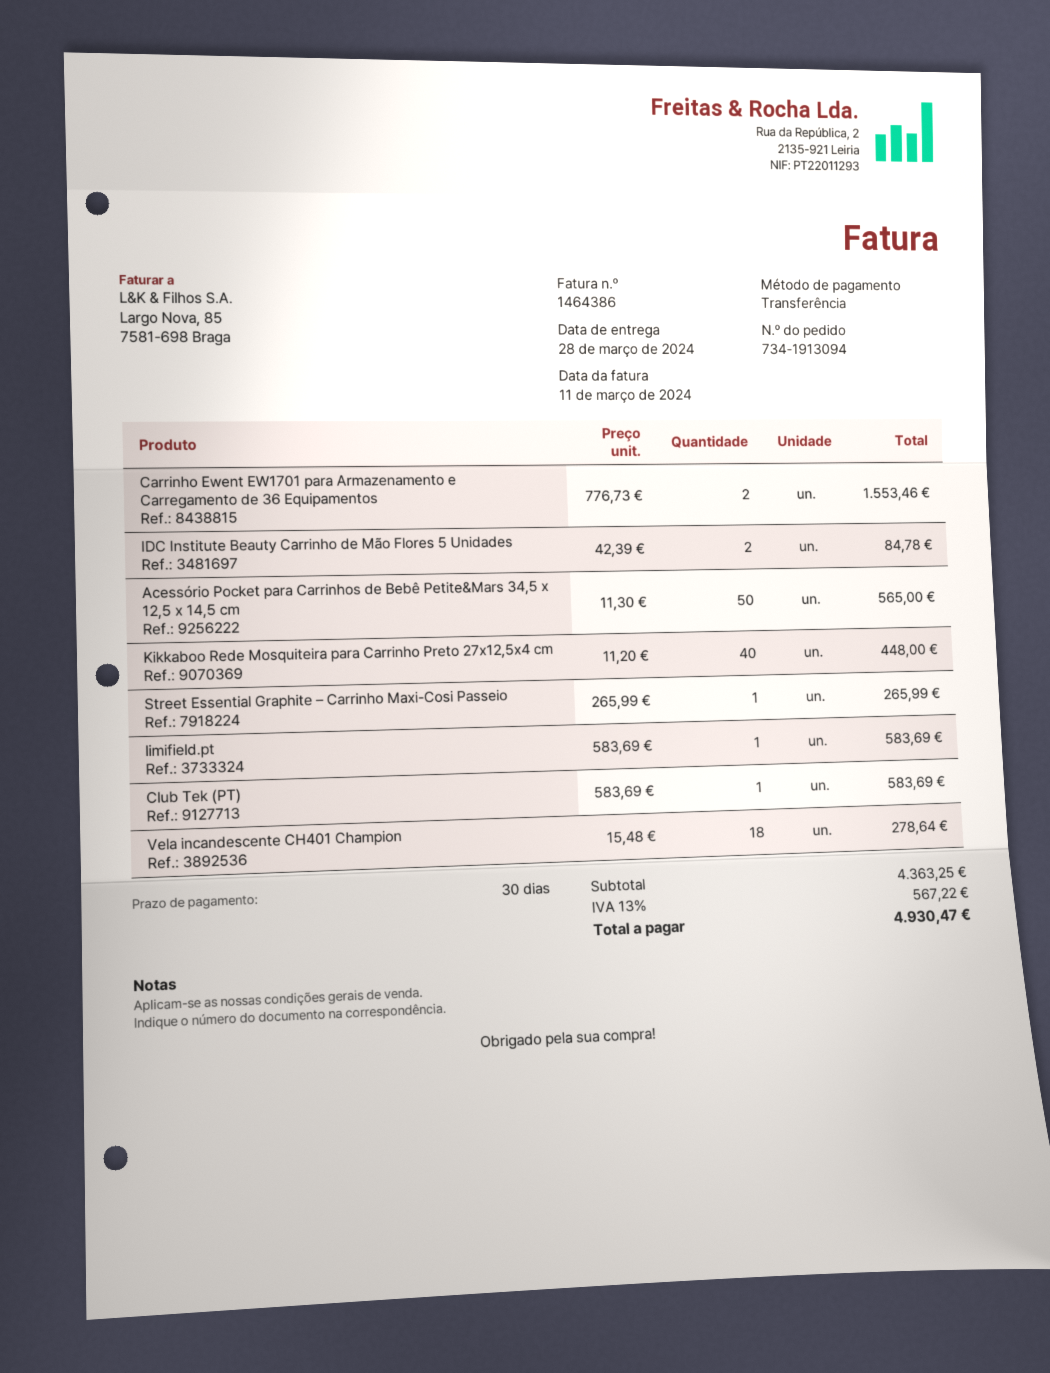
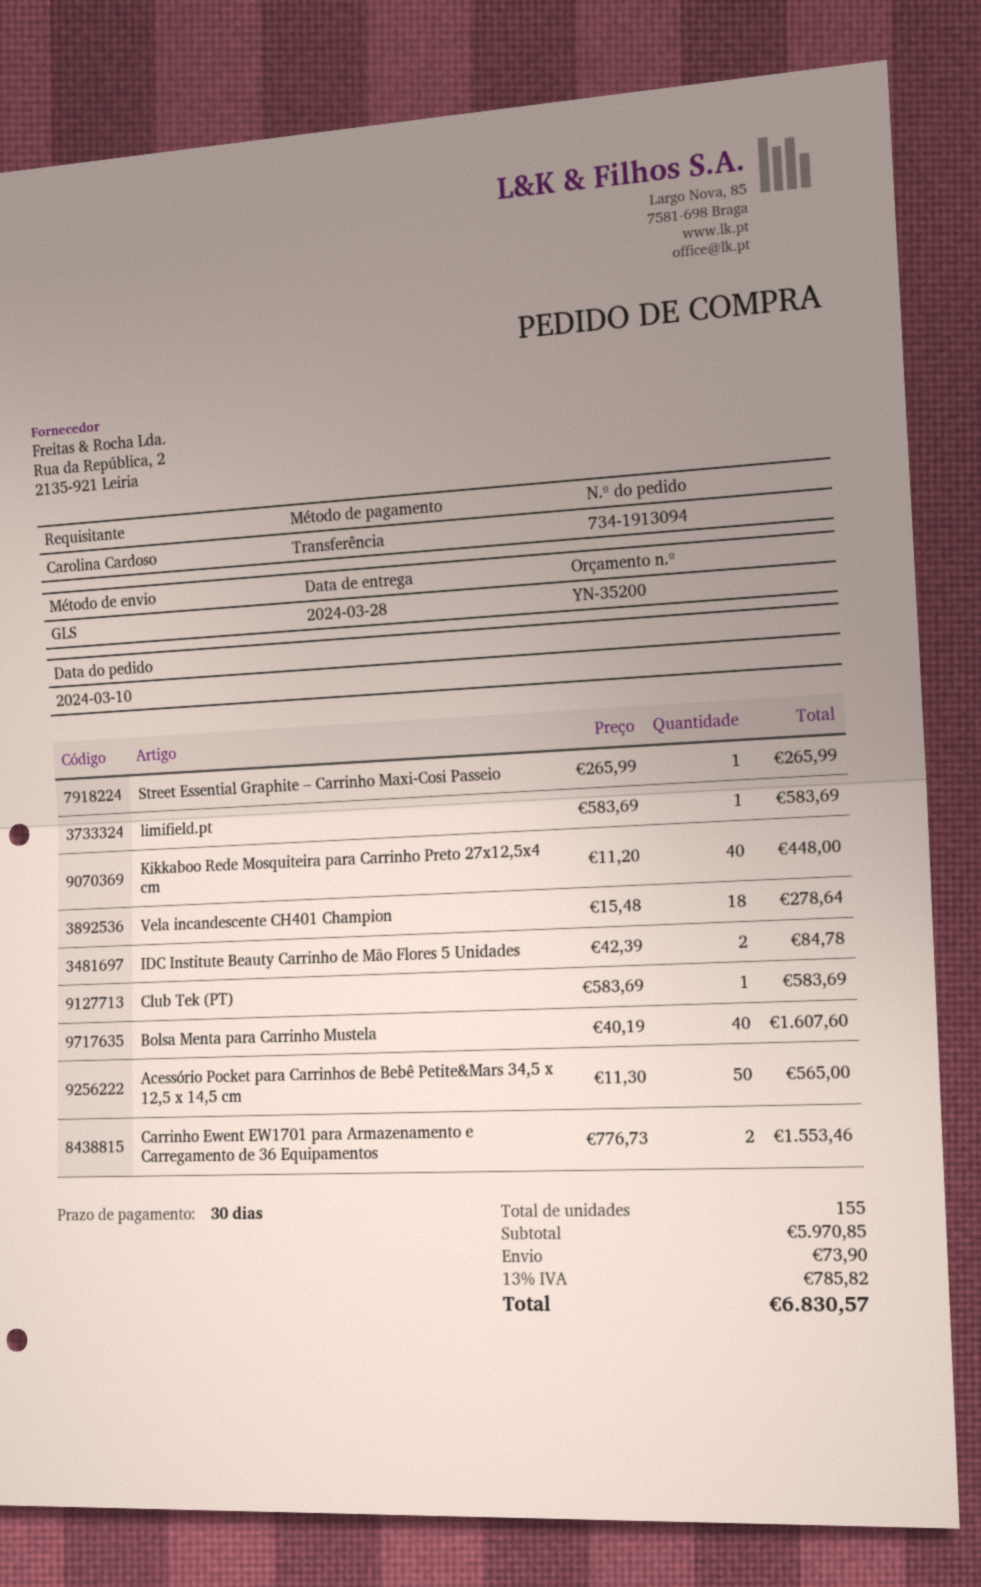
Bolsa Menta para Carrinho Mustela: none -> 40 x 40.19 = 1607.60
subtotal: 4363.25 -> 5970.85
shipping: none -> 73.90
tax: 13% = 567.22 -> 13% = 785.82
total: 4930.47 -> 6830.57

